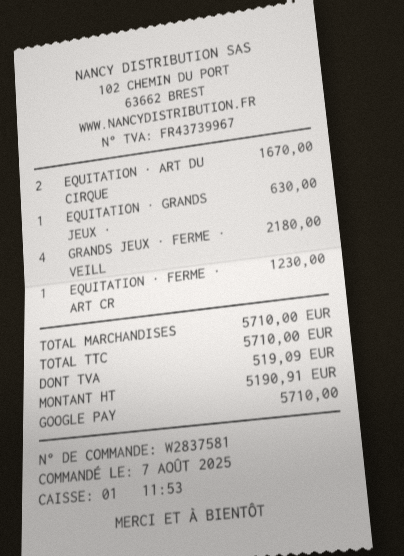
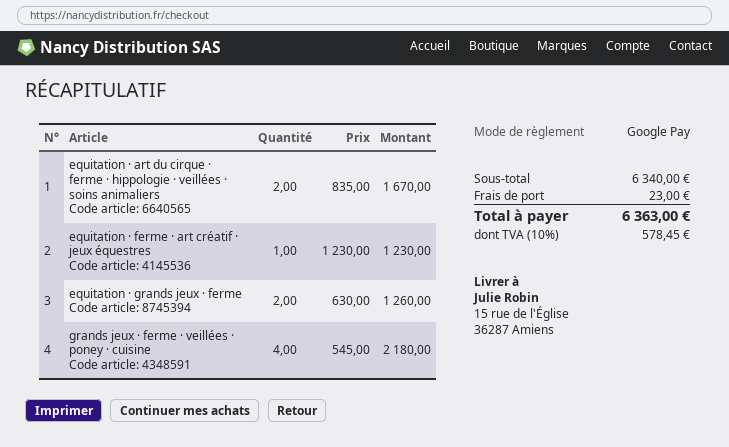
EQUITATION · GRANDS JEUX ·: 1 for 630.00 -> 2 for 1260.00
subtotal: 5710.00 -> 6340.00
shipping: none -> 23.00
tax: 519.09 -> 578.45
total: 5710.00 -> 6363.00

